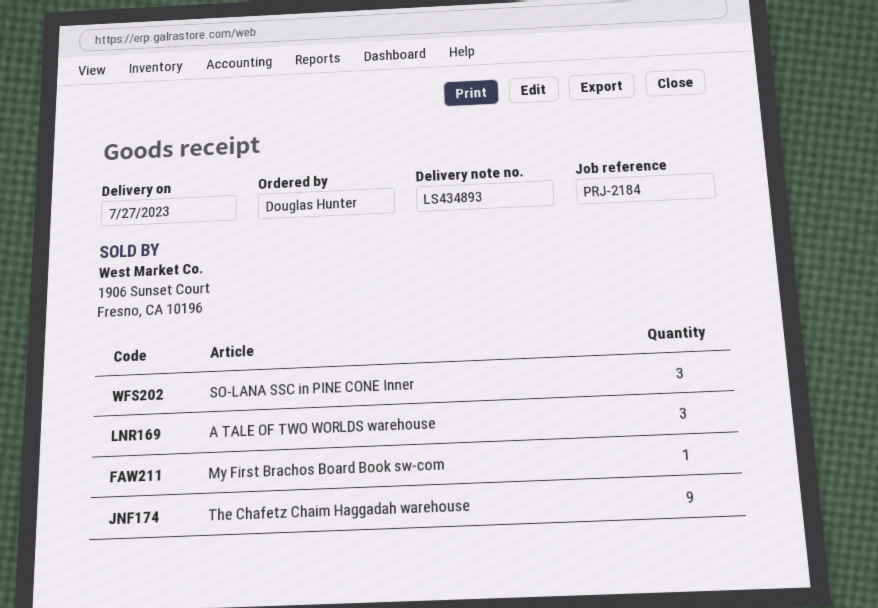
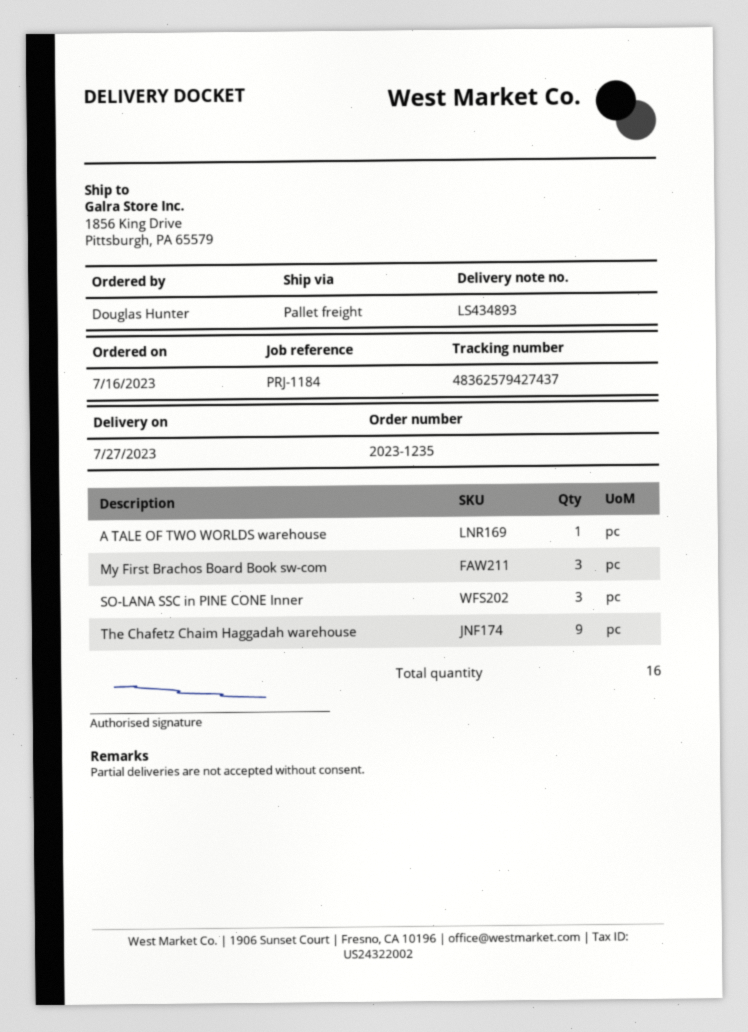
reference: PRJ-2184 -> PRJ-1184
A TALE OF TWO WORLDS warehouse: 3 -> 1
My First Brachos Board Book sw-com: 1 -> 3

